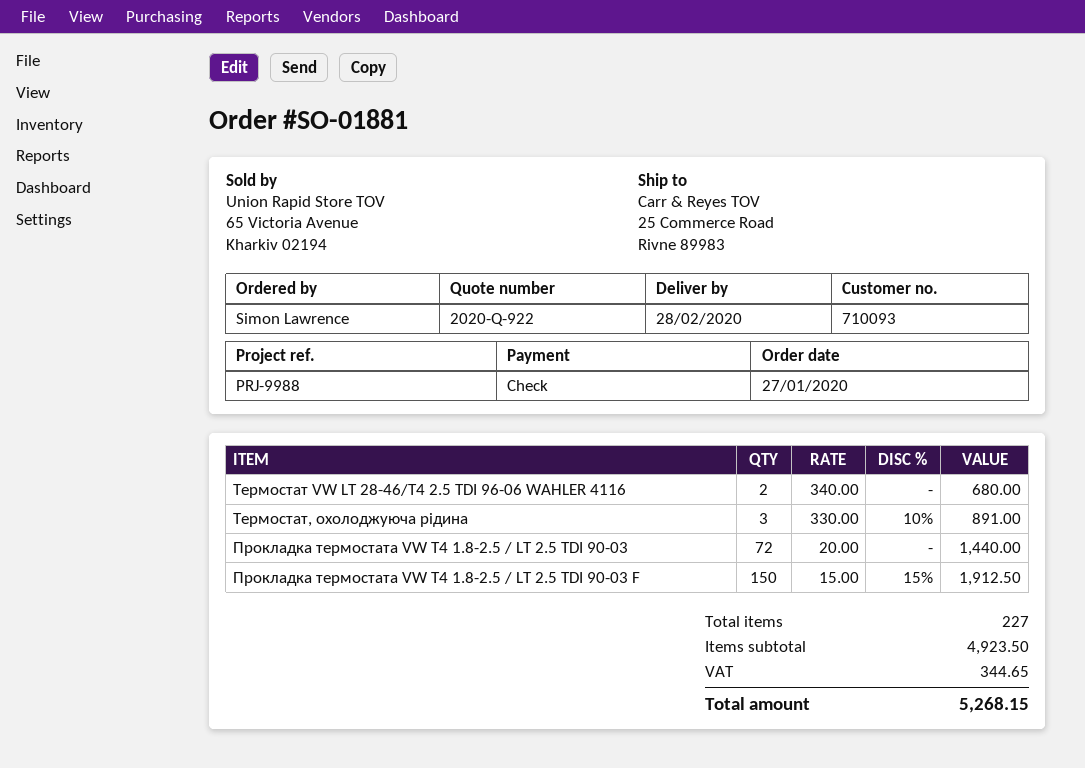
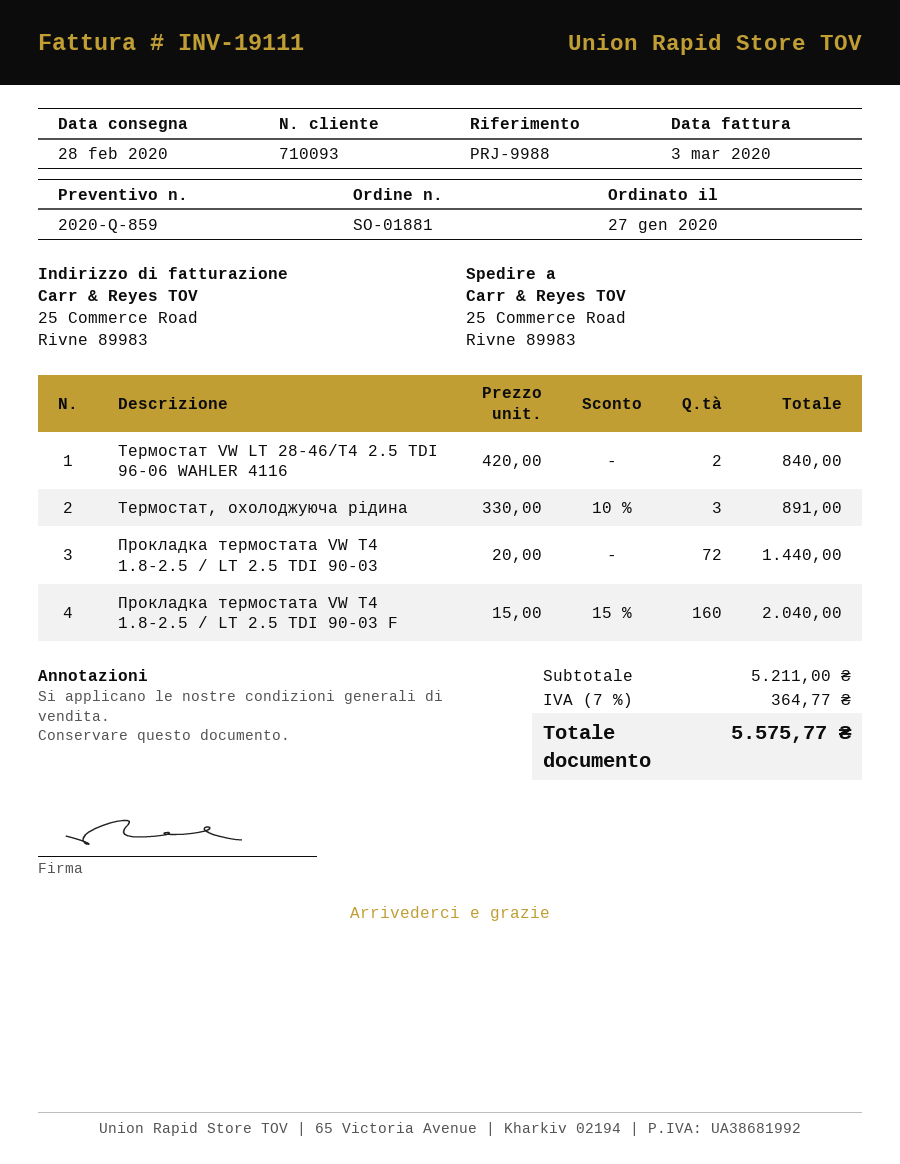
quote number: 2020-Q-922 -> 2020-Q-859
Термостат VW LT 28-46/T4 2.5 TDI 96-06 WAHLER 4116: 2 x 340.00 = 680.00 -> 2 x 420.00 = 840.00
Прокладка термостата VW T4 1.8-2.5 / LT 2.5 TDI 90-03 F: 150 x 15.00 - 15% = 1912.50 -> 160 x 15.00 - 15% = 2040.00
subtotal: 4923.50 -> 5211.00
tax: 344.65 -> 364.77
total: 5268.15 -> 5575.77

